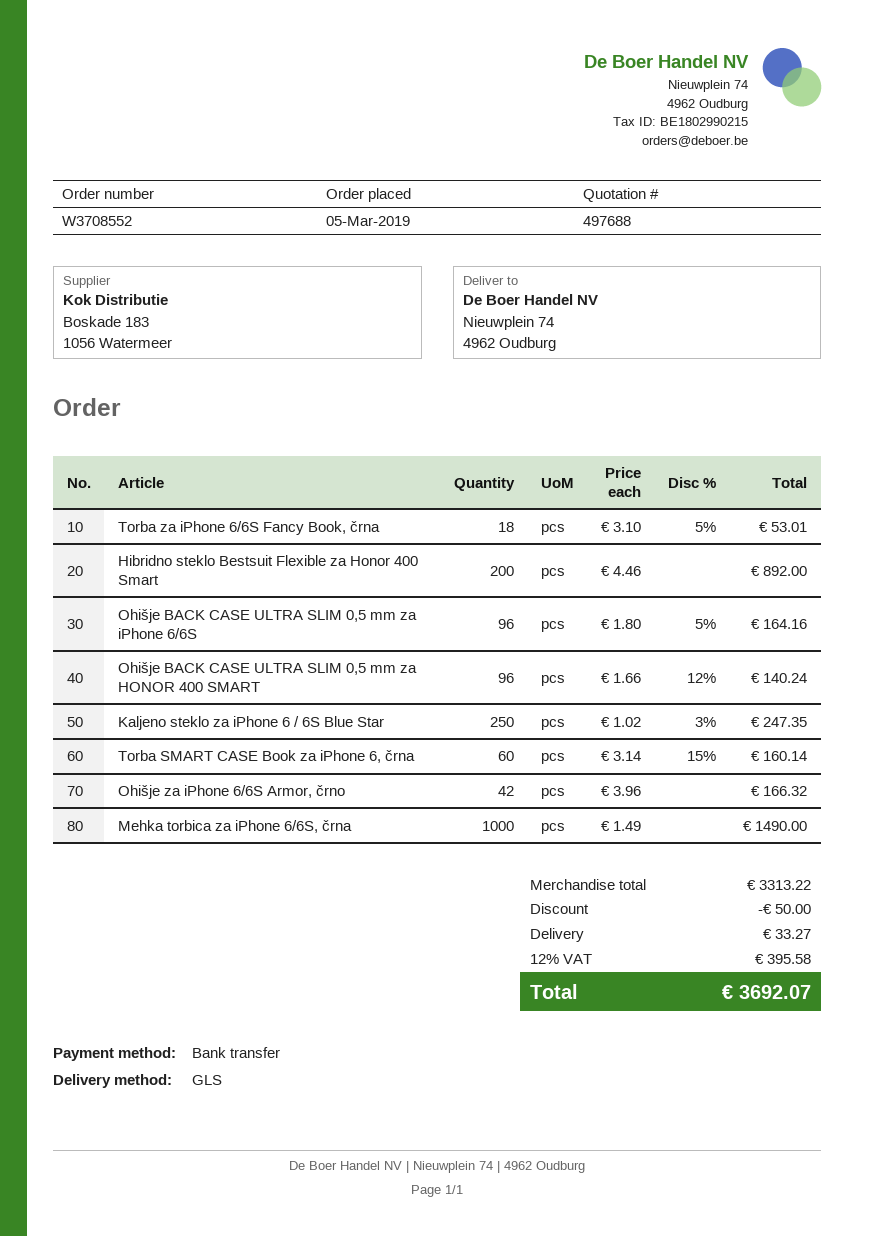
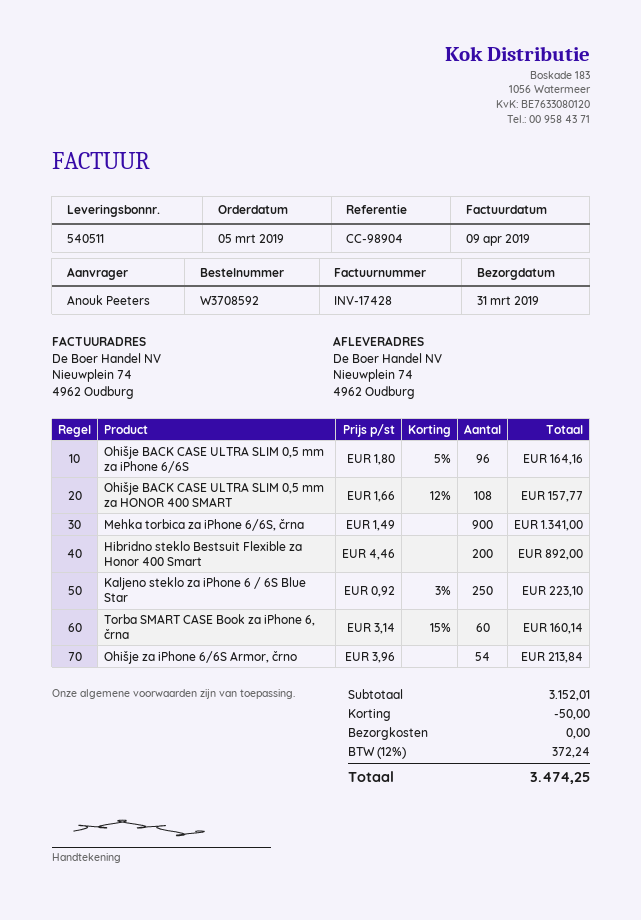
order number: W3708552 -> W3708592
Torba za iPhone 6/6S Fancy Book, črna: 18 x 3.10 - 5% = 53.01 -> none
Ohišje BACK CASE ULTRA SLIM 0,5 mm za HONOR 400 SMART: 96 x 1.66 - 12% = 140.24 -> 108 x 1.66 - 12% = 157.77
Kaljeno steklo za iPhone 6 / 6S Blue Star: 250 x 1.02 - 3% = 247.35 -> 250 x 0.92 - 3% = 223.10
Ohišje za iPhone 6/6S Armor, črno: 42 x 3.96 = 166.32 -> 54 x 3.96 = 213.84
Mehka torbica za iPhone 6/6S, črna: 1000 x 1.49 = 1490.00 -> 900 x 1.49 = 1341.00
subtotal: 3313.22 -> 3152.01
shipping: 33.27 -> 0.00
tax: 12% = 395.58 -> 12% = 372.24
total: 3692.07 -> 3474.25

